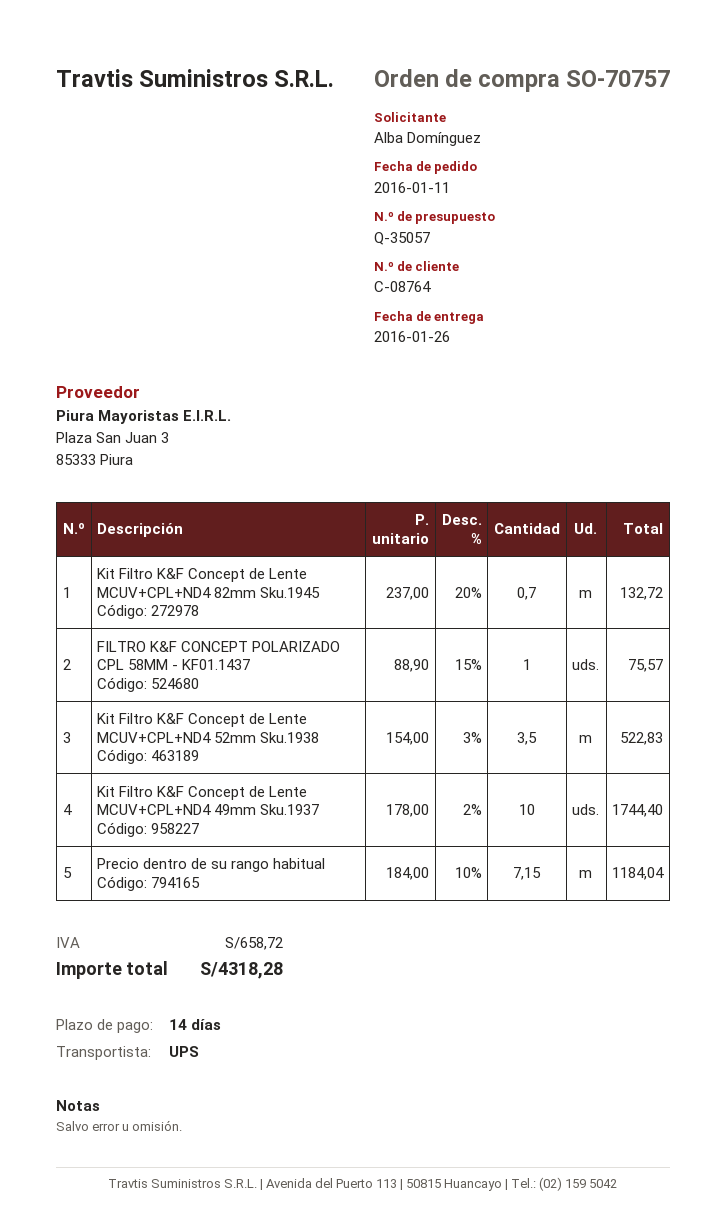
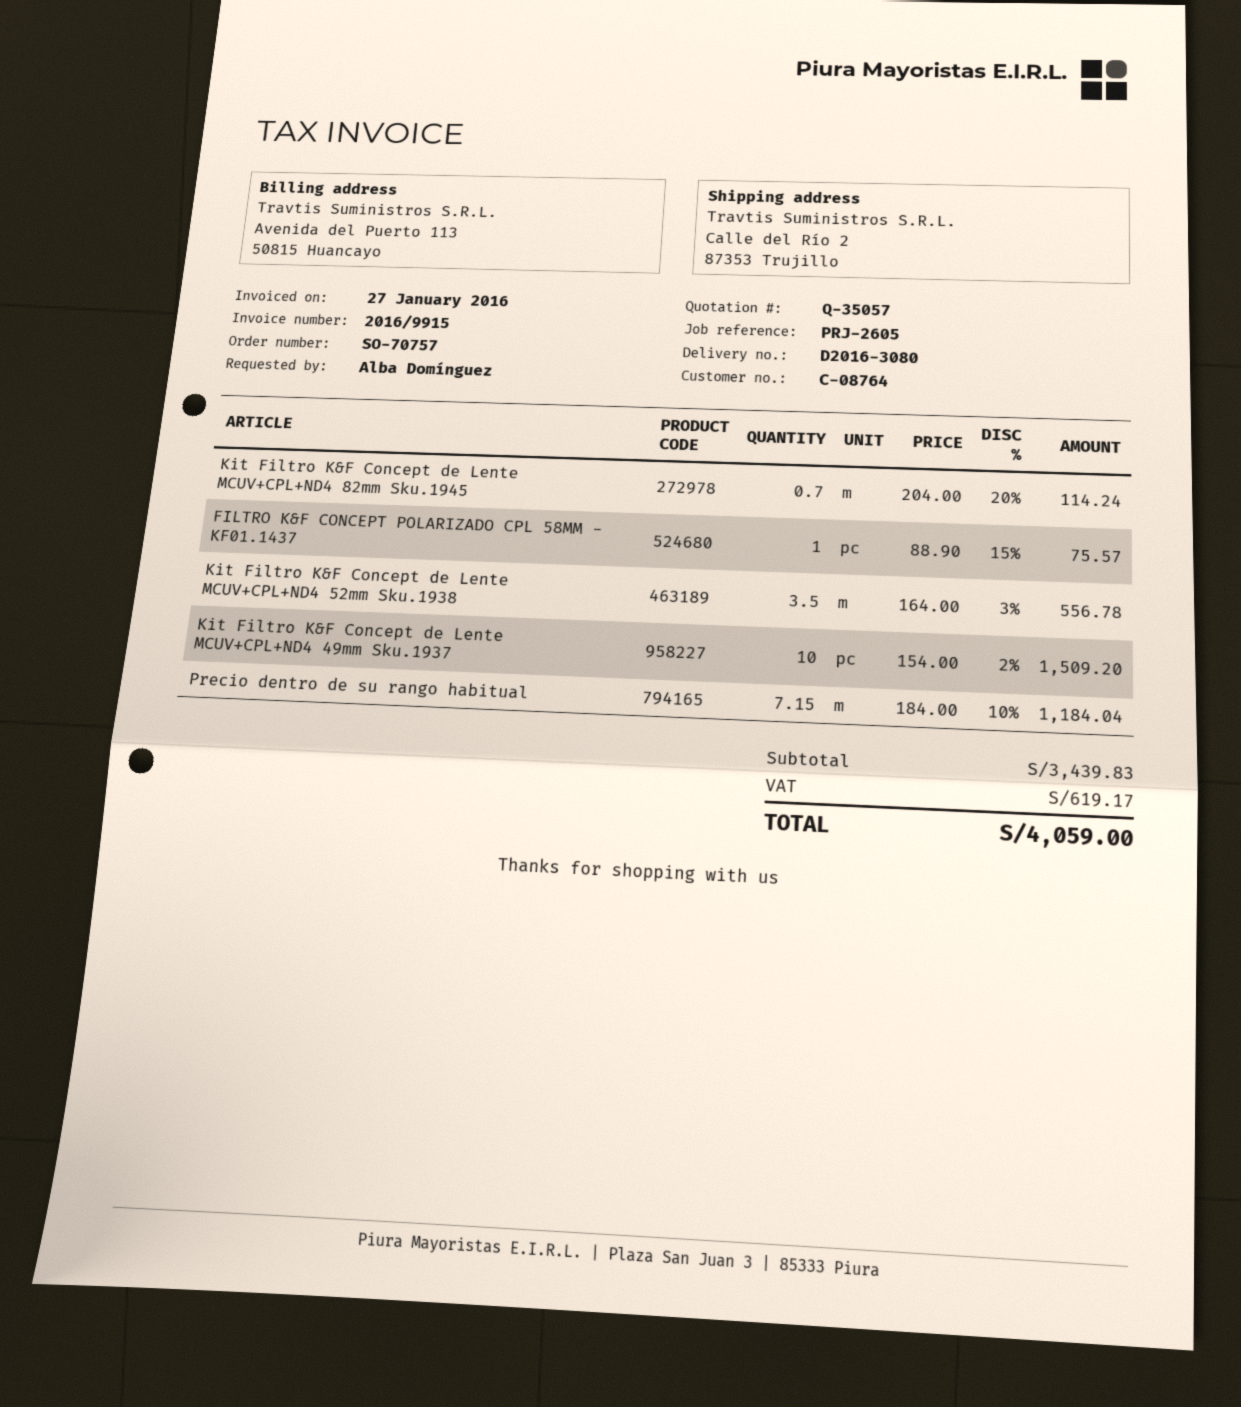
Kit Filtro K&F Concept de Lente MCUV+CPL+ND4 82mm Sku.1945: 0.7 x 237.00 - 20% = 132.72 -> 0.7 x 204.00 - 20% = 114.24
Kit Filtro K&F Concept de Lente MCUV+CPL+ND4 52mm Sku.1938: 3.5 x 154.00 - 3% = 522.83 -> 3.5 x 164.00 - 3% = 556.78
Kit Filtro K&F Concept de Lente MCUV+CPL+ND4 49mm Sku.1937: 10 x 178.00 - 2% = 1744.40 -> 10 x 154.00 - 2% = 1509.20
tax: 658.72 -> 619.17
total: 4318.28 -> 4059.00

